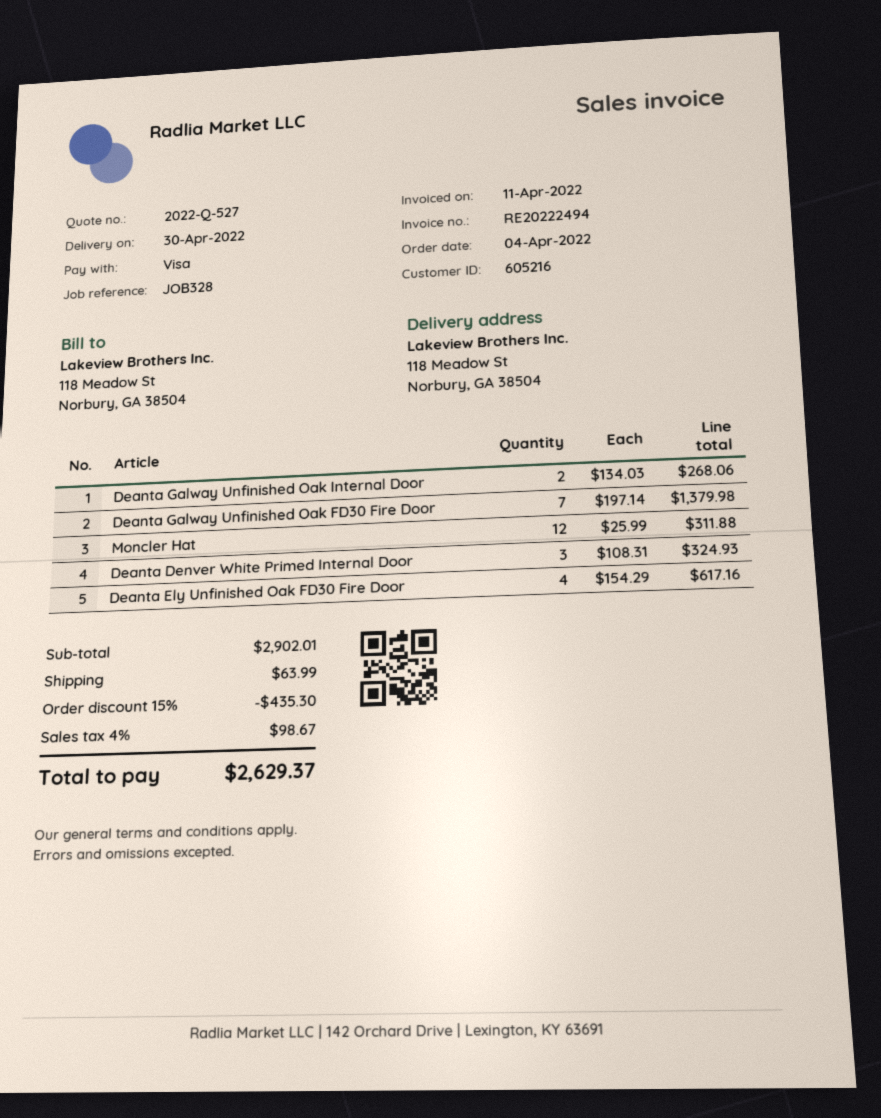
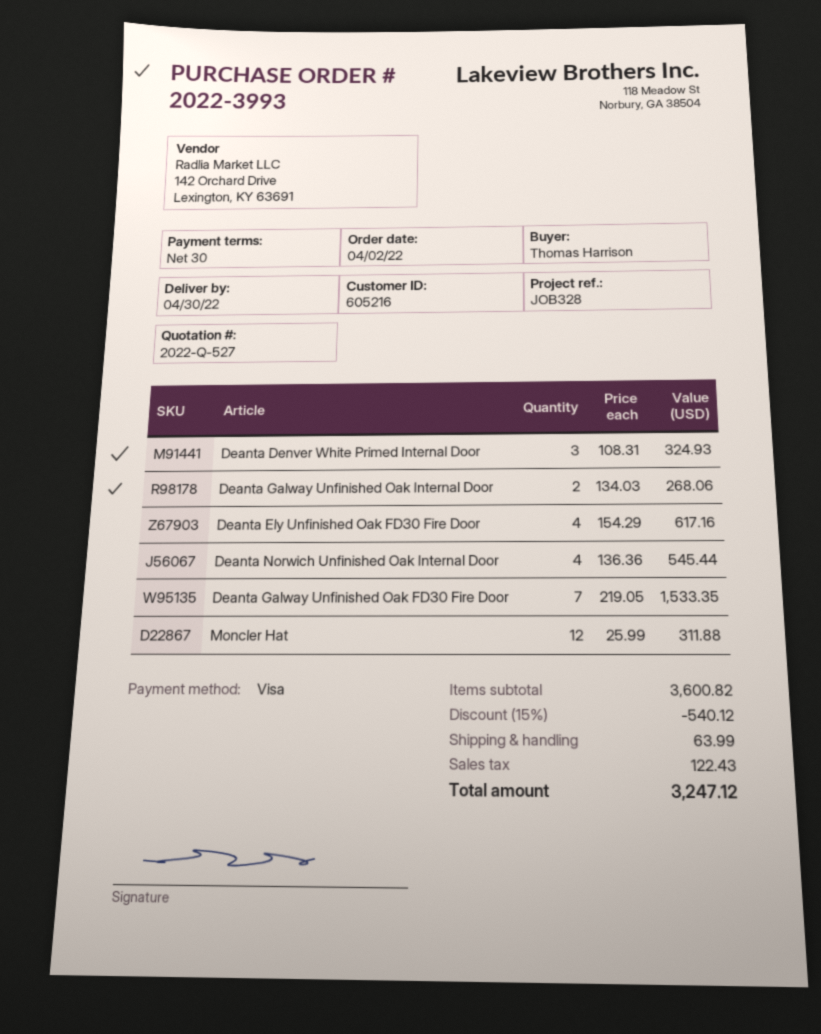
order date: 2022-04-04 -> 2022-04-02
Deanta Galway Unfinished Oak FD30 Fire Door: 7 x 197.14 = 1379.98 -> 7 x 219.05 = 1533.35
Deanta Norwich Unfinished Oak Internal Door: none -> 4 x 136.36 = 545.44
subtotal: 2902.01 -> 3600.82
discount: 15% = 435.30 -> 15% = 540.12
tax: 98.67 -> 122.43
total: 2629.37 -> 3247.12

